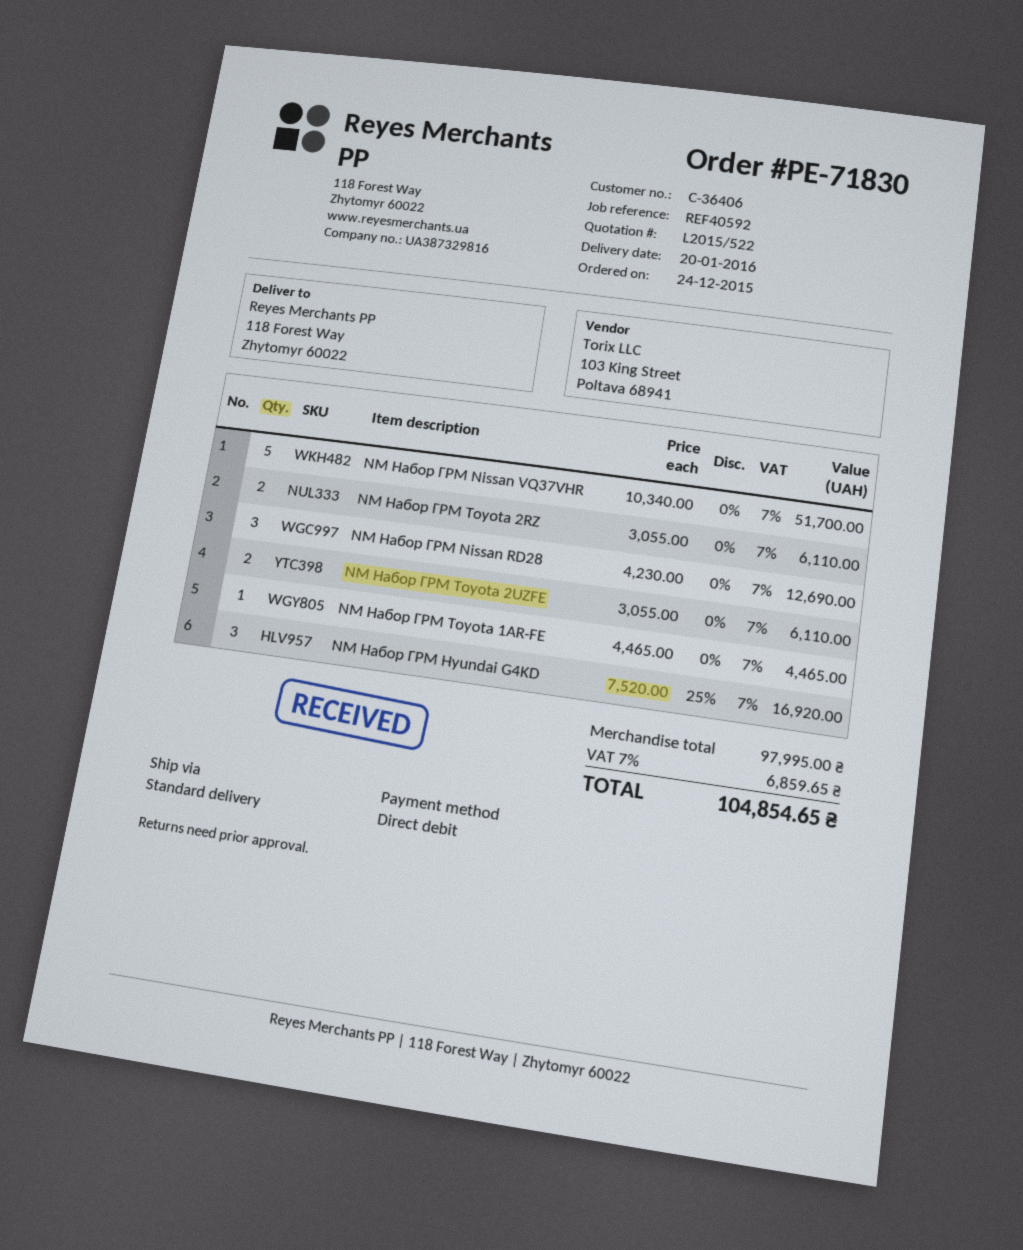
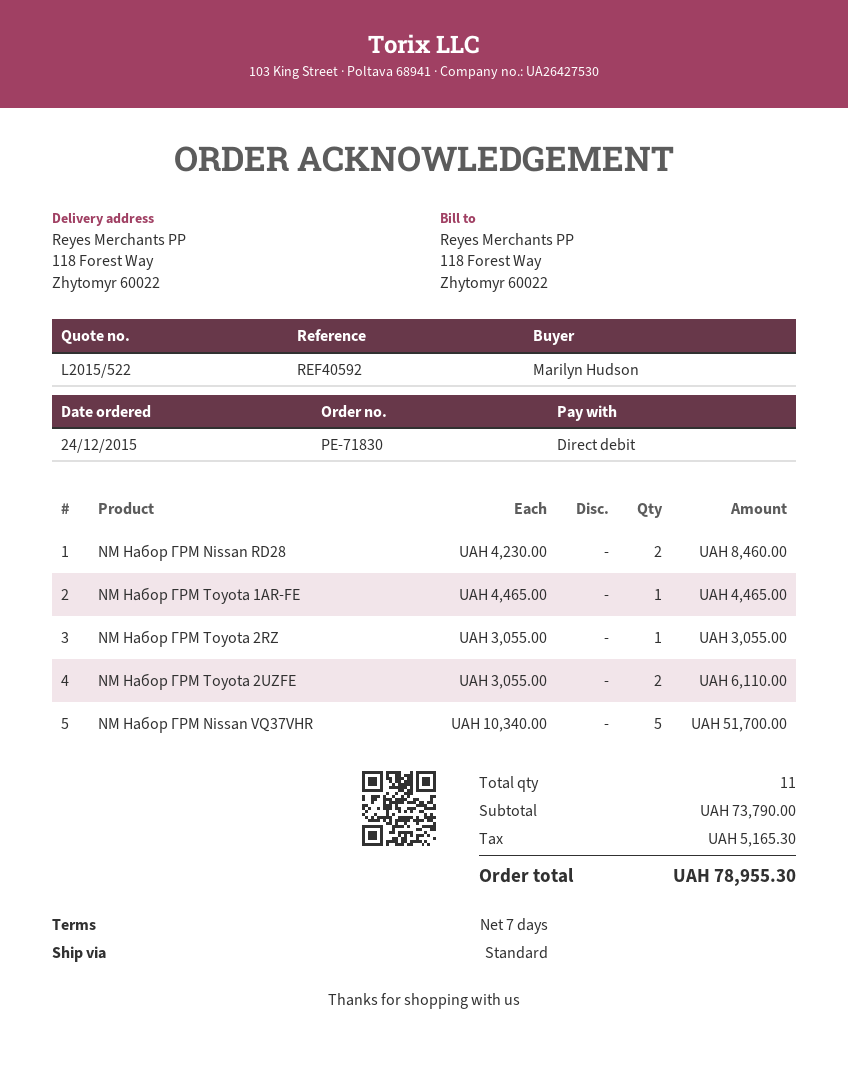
NM Набор ГРМ Toyota 2RZ: 2 x 3055.00 = 6110.00 -> 1 x 3055.00 = 3055.00
NM Набор ГРМ Nissan RD28: 3 x 4230.00 = 12690.00 -> 2 x 4230.00 = 8460.00
NM Набор ГРМ Hyundai G4KD: 3 x 7520.00 - 25% = 16920.00 -> none
subtotal: 97995.00 -> 73790.00
tax: 6859.65 -> 5165.30
total: 104854.65 -> 78955.30

